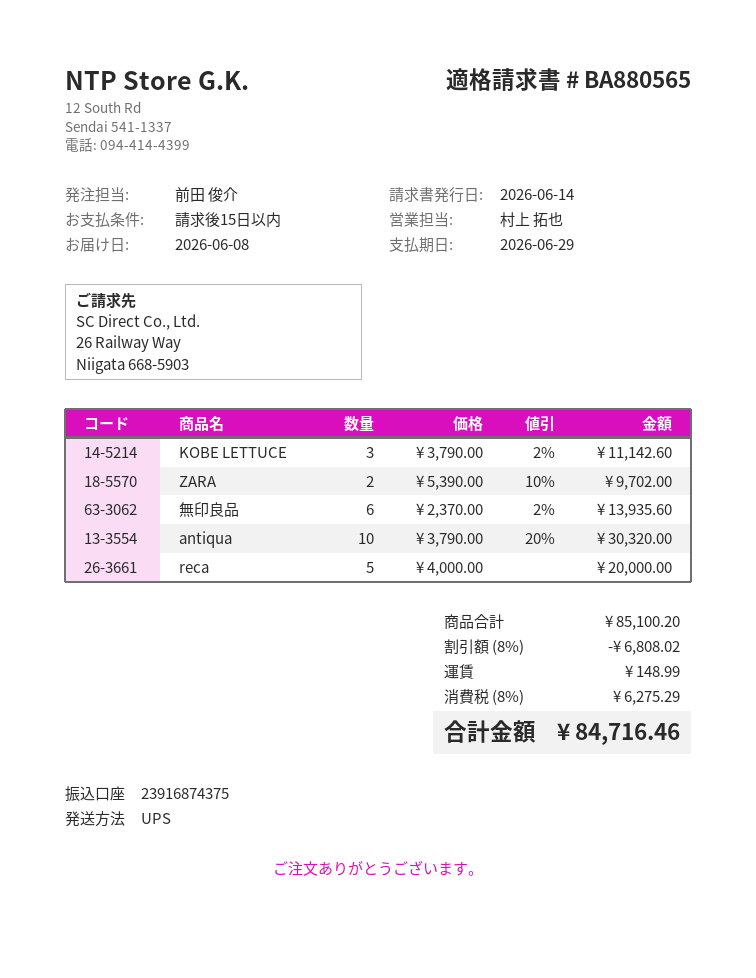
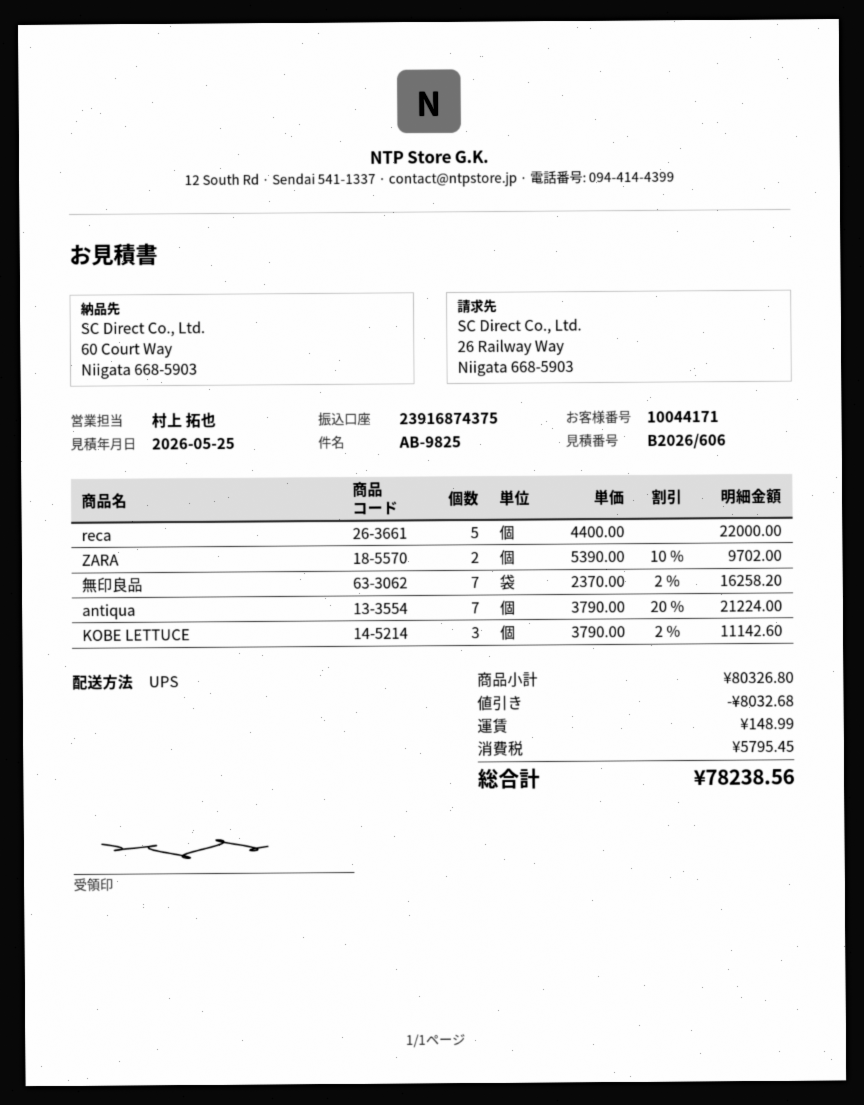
無印良品: 6 x 2370.00 - 2% = 13935.60 -> 7 x 2370.00 - 2% = 16258.20
antiqua: 10 x 3790.00 - 20% = 30320.00 -> 7 x 3790.00 - 20% = 21224.00
reca: 5 x 4000.00 = 20000.00 -> 5 x 4400.00 = 22000.00
subtotal: 85100.20 -> 80326.80
discount: 6808.02 -> 8032.68
tax: 6275.29 -> 5795.45
total: 84716.46 -> 78238.56

